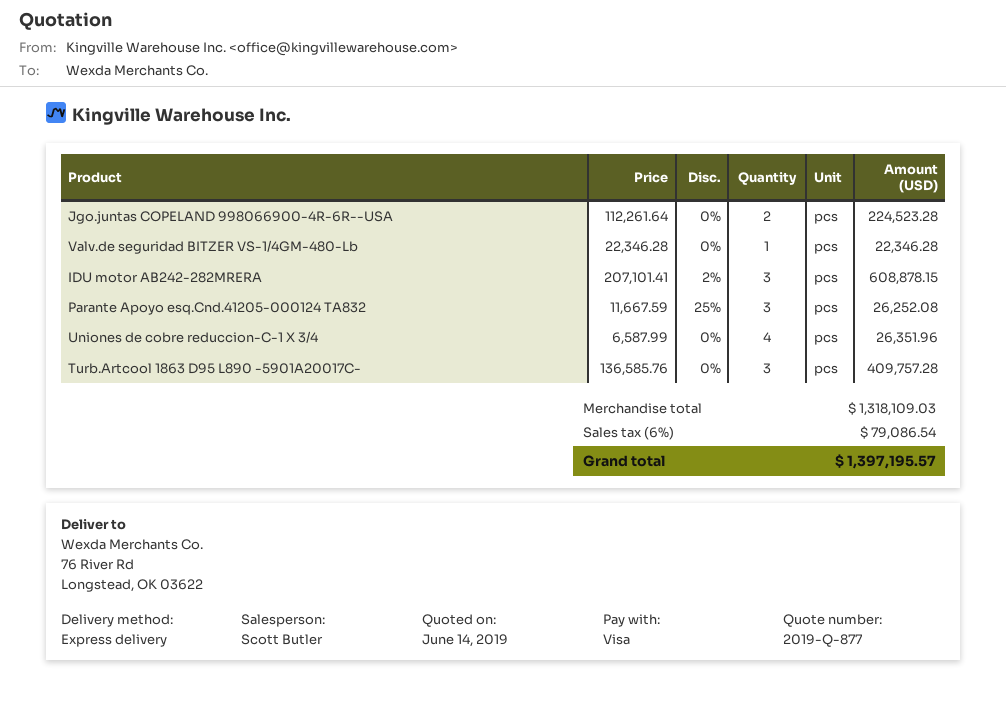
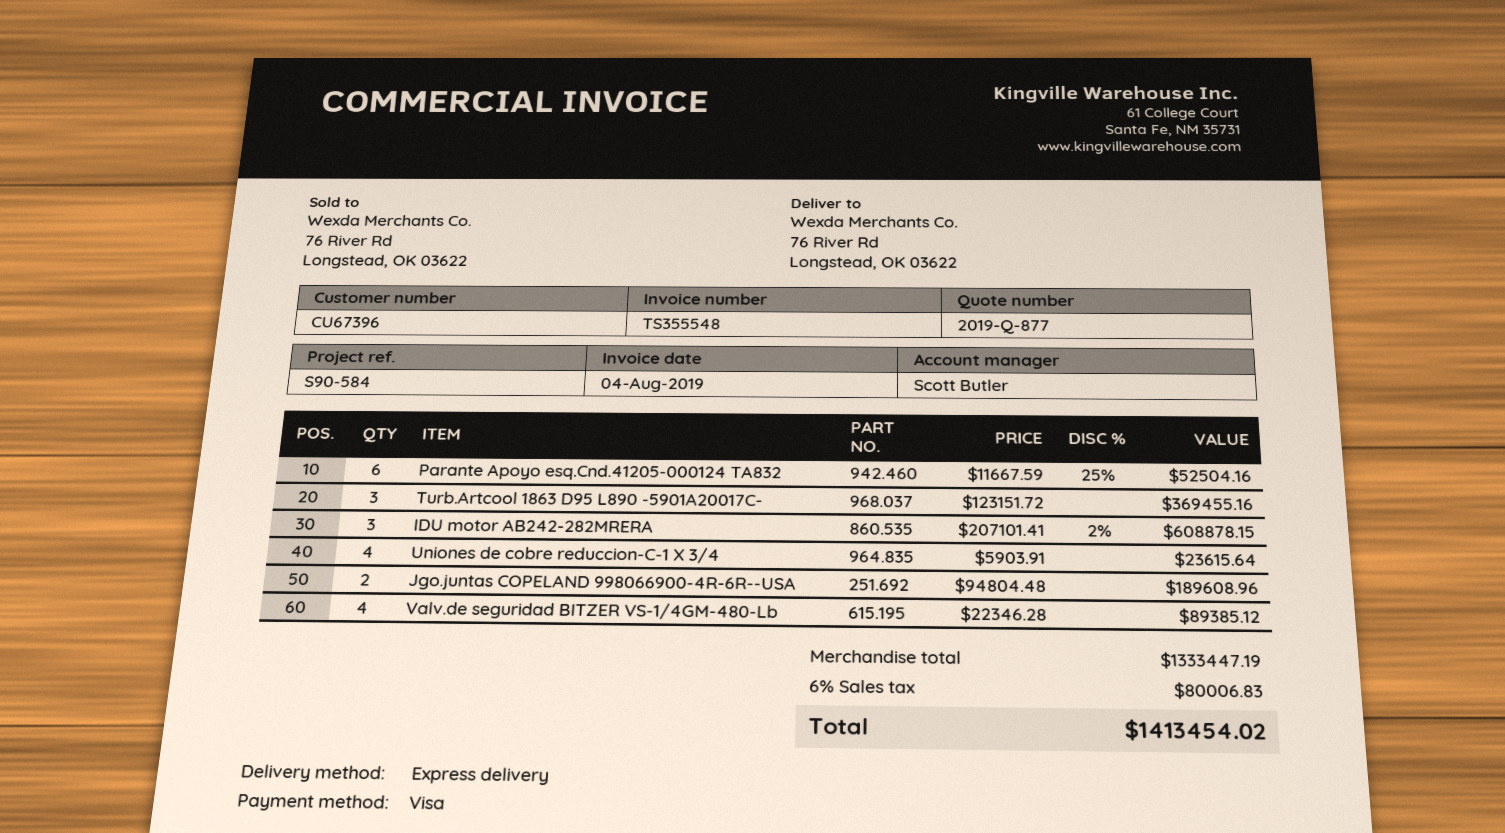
Jgo.juntas COPELAND 998066900-4R-6R--USA: 2 x 112261.64 = 224523.28 -> 2 x 94804.48 = 189608.96
Valv.de seguridad BITZER VS-1/4GM-480-Lb: 1 x 22346.28 = 22346.28 -> 4 x 22346.28 = 89385.12
Parante Apoyo esq.Cnd.41205-000124 TA832: 3 x 11667.59 - 25% = 26252.08 -> 6 x 11667.59 - 25% = 52504.16
Uniones de cobre reduccion-C-1 X 3/4: 4 x 6587.99 = 26351.96 -> 4 x 5903.91 = 23615.64
Turb.Artcool 1863 D95 L890 -5901A20017C-: 3 x 136585.76 = 409757.28 -> 3 x 123151.72 = 369455.16
subtotal: 1318109.03 -> 1333447.19
tax: 6% = 79086.54 -> 6% = 80006.83
total: 1397195.57 -> 1413454.02

